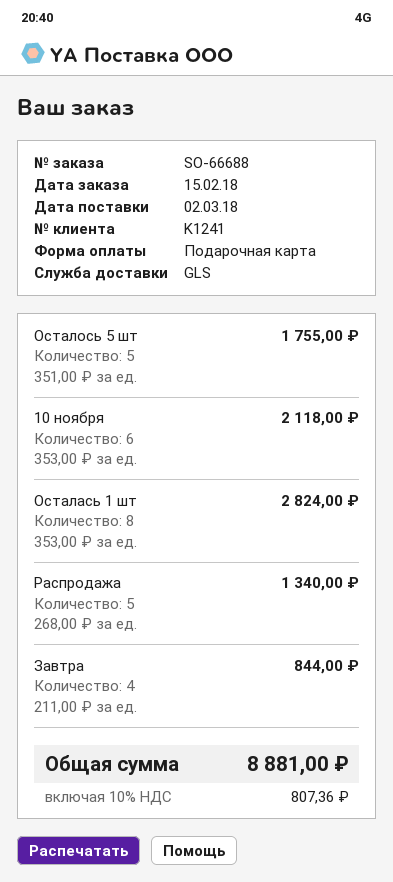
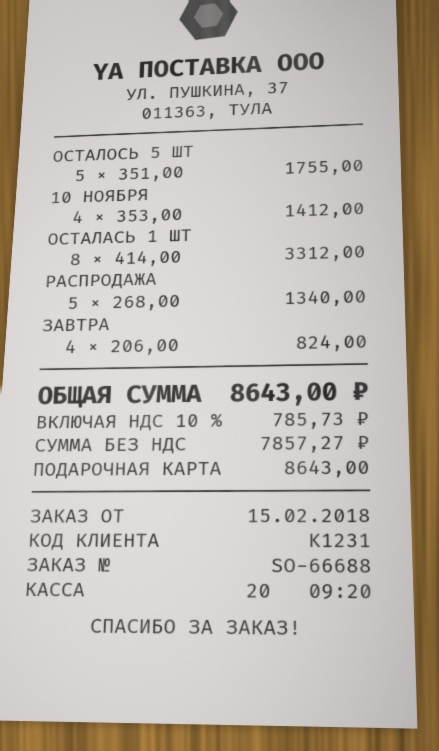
customer number: K1241 -> K1231
10 ноября: 6 x 353.00 = 2118.00 -> 4 x 353.00 = 1412.00
Осталась 1 шт: 8 x 353.00 = 2824.00 -> 8 x 414.00 = 3312.00
Завтра: 4 x 211.00 = 844.00 -> 4 x 206.00 = 824.00
tax: 10% = 807.36 -> 10% = 785.73
total: 8881.00 -> 8643.00

